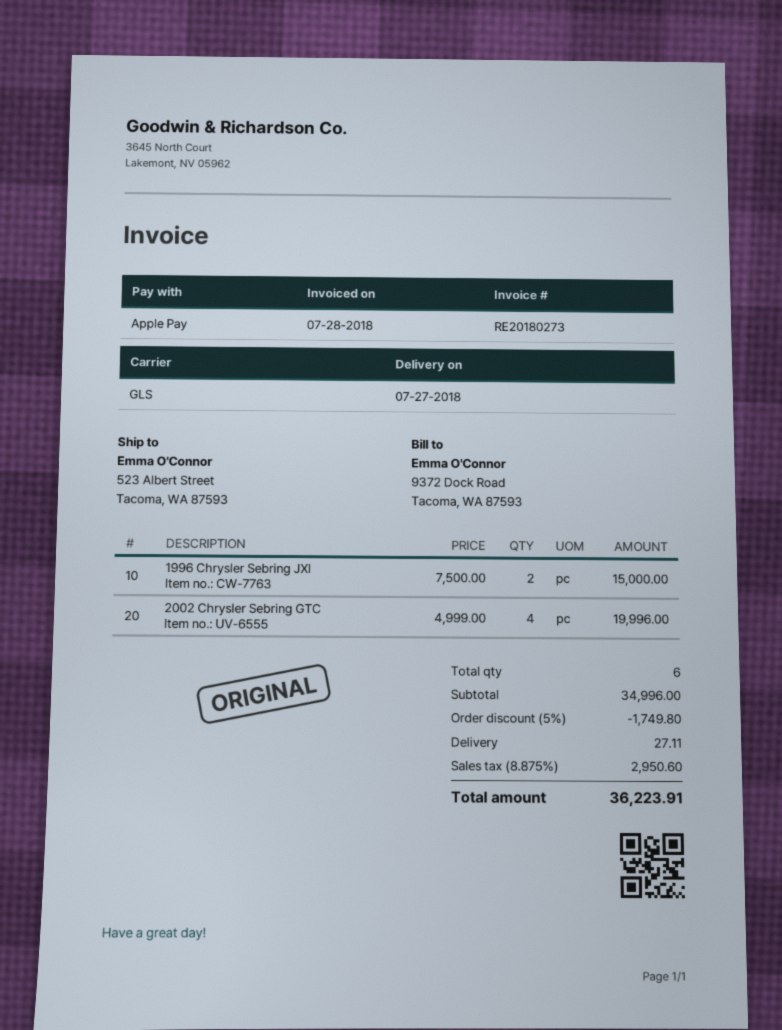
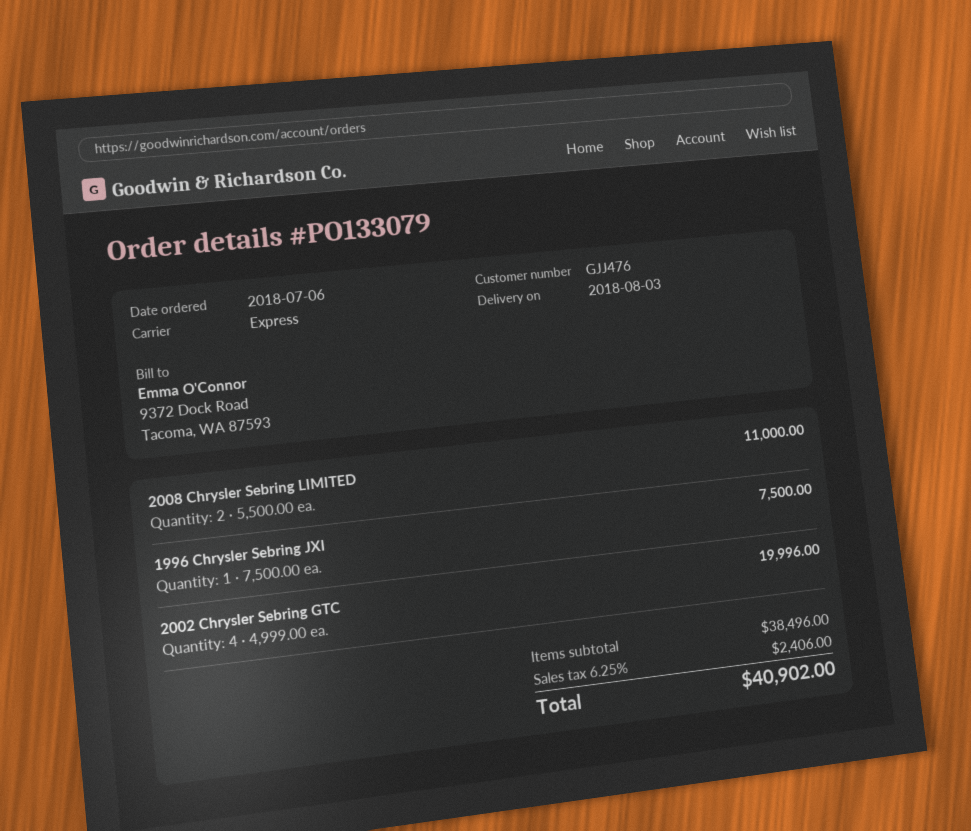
delivery date: 2018-07-27 -> 2018-08-03
shipping method: GLS -> express
1996 Chrysler Sebring JXI: 2 x 7500.00 = 15000.00 -> 1 x 7500.00 = 7500.00
2008 Chrysler Sebring LIMITED: none -> 2 x 5500.00 = 11000.00
subtotal: 34996.00 -> 38496.00
discount: 5% = 1749.80 -> none
shipping: 27.11 -> none
tax: 8.875% = 2950.60 -> 6.25% = 2406.00
total: 36223.91 -> 40902.00

